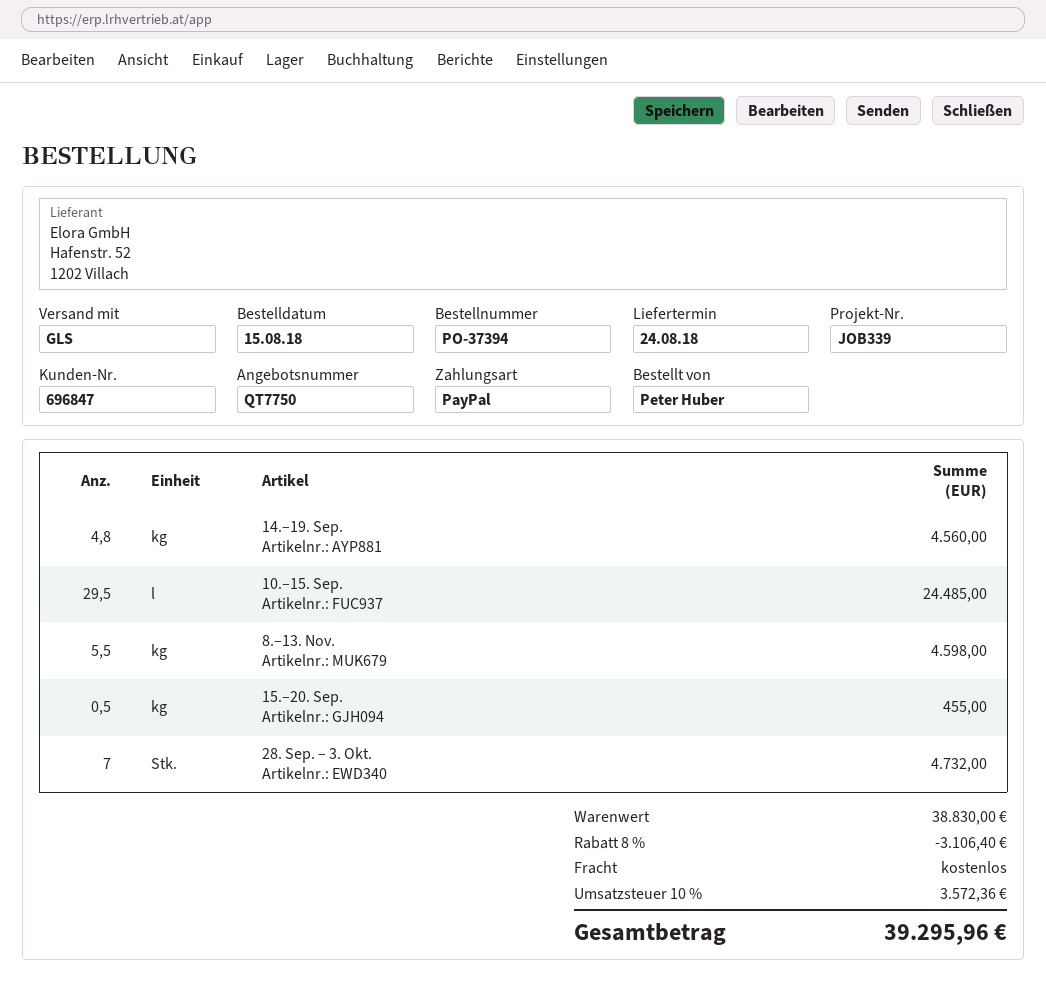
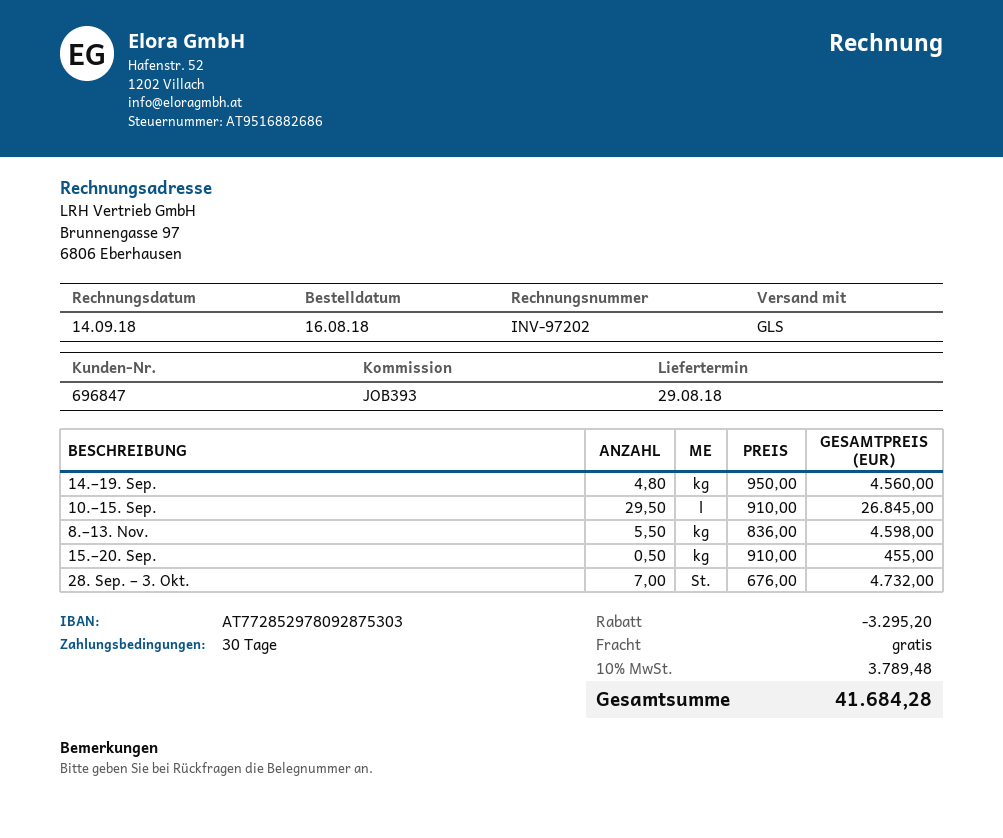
order date: 2018-08-15 -> 2018-08-16
delivery date: 2018-08-24 -> 2018-08-29
reference: JOB339 -> JOB393
10.–15. Sep.: 29.5 for 24485.00 -> 29.5 for 26845.00
discount: 3106.40 -> 3295.20
tax: 10% = 3572.36 -> 10% = 3789.48
total: 39295.96 -> 41684.28

